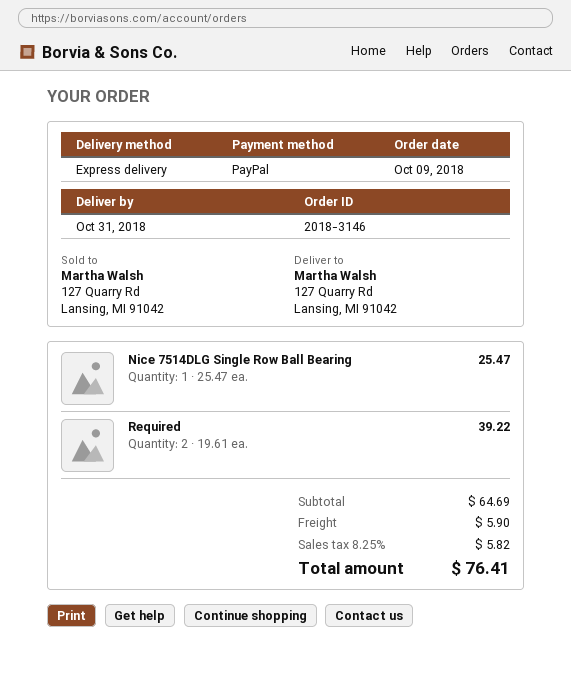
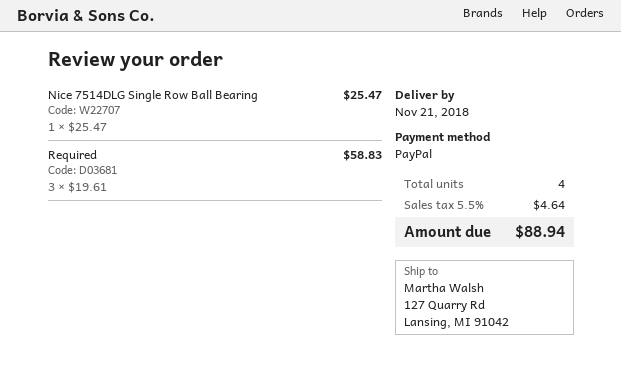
delivery date: 2018-10-31 -> 2018-11-21
Required: 2 x 19.61 = 39.22 -> 3 x 19.61 = 58.83
shipping: 5.90 -> none
tax: 8.25% = 5.82 -> 5.5% = 4.64
total: 76.41 -> 88.94

